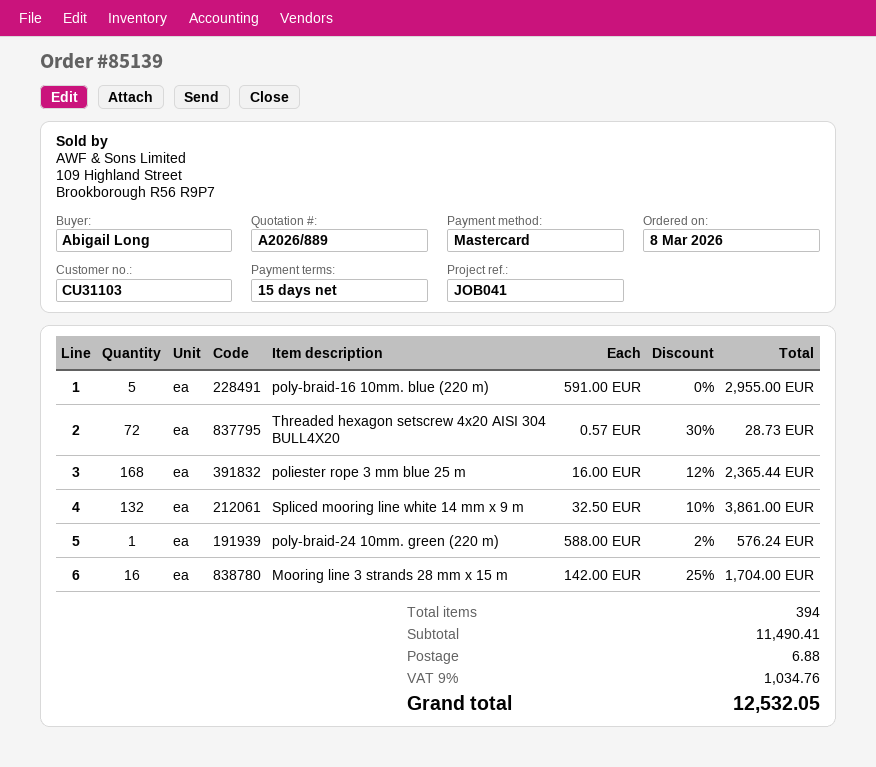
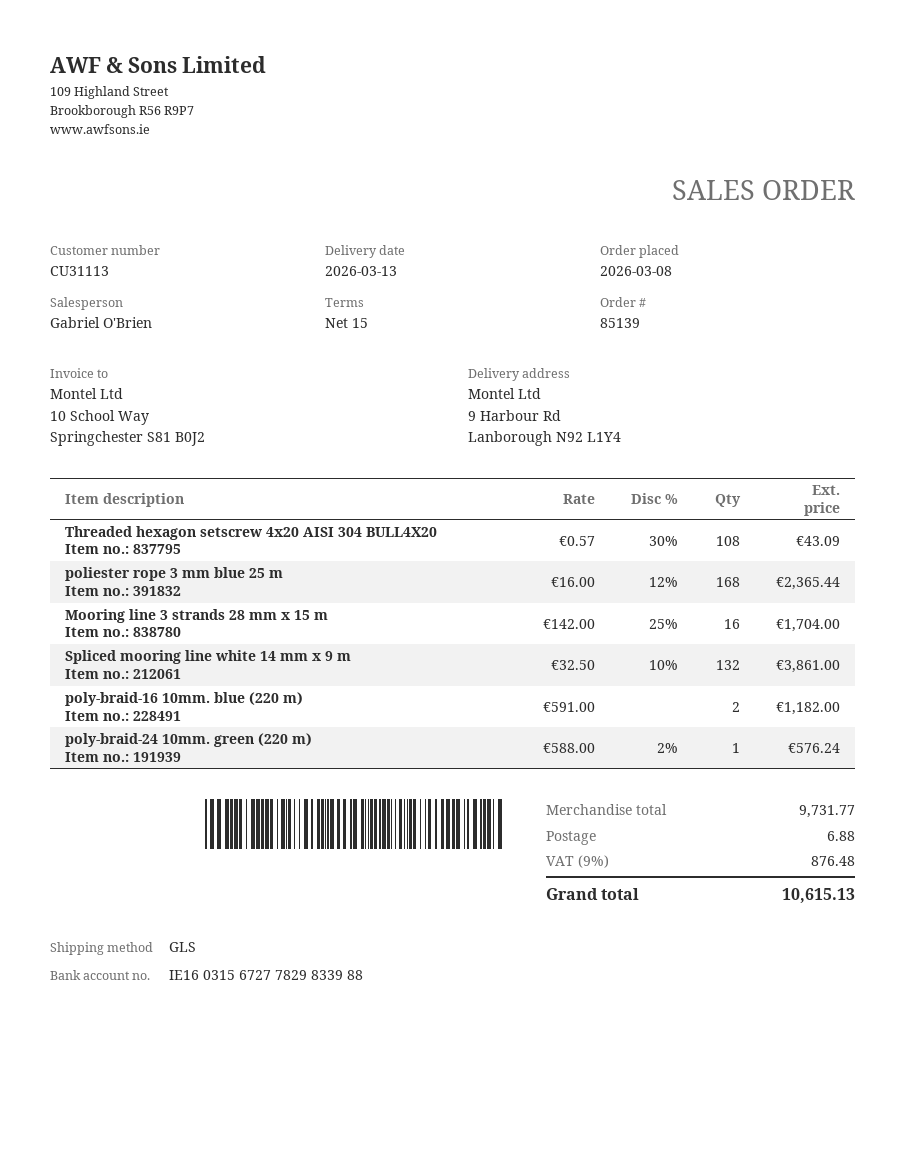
customer number: CU31103 -> CU31113
poly-braid-16 10mm. blue (220 m): 5 x 591.00 = 2955.00 -> 2 x 591.00 = 1182.00
Threaded hexagon setscrew 4x20 AISI 304 BULL4X20: 72 x 0.57 - 30% = 28.73 -> 108 x 0.57 - 30% = 43.09
subtotal: 11490.41 -> 9731.77
tax: 9% = 1034.76 -> 9% = 876.48
total: 12532.05 -> 10615.13

